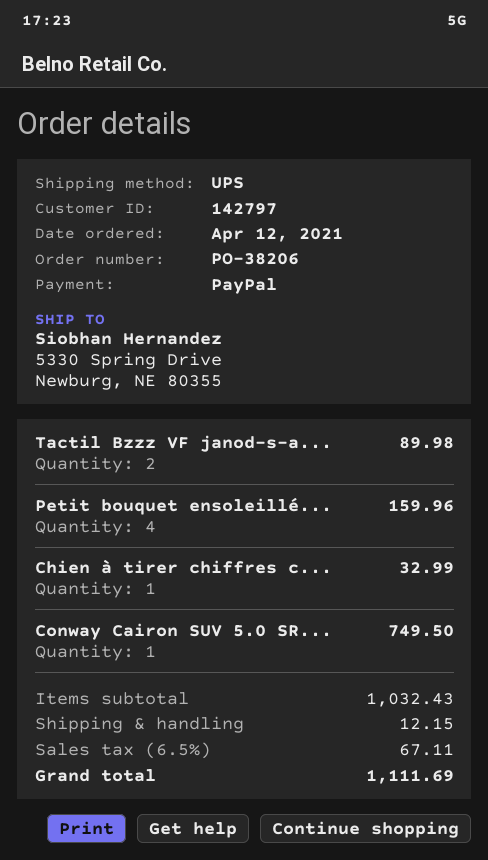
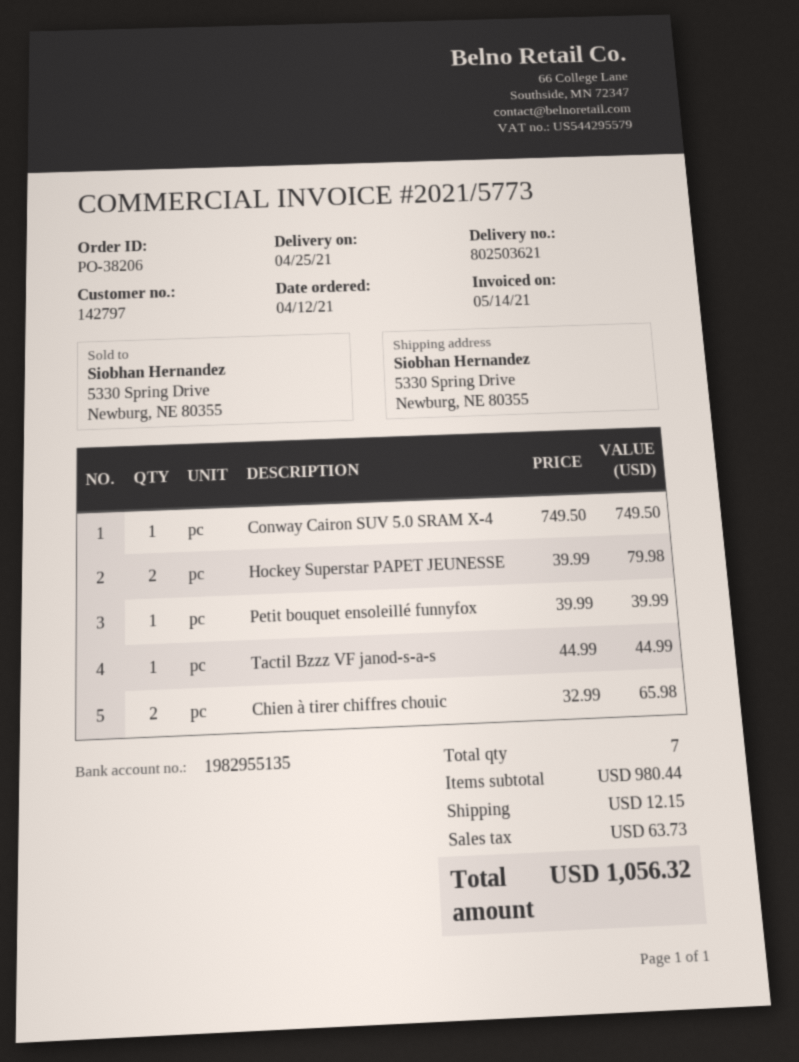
Tactil Bzzz VF janod-s-a...: 2 for 89.98 -> 1 for 44.99
Petit bouquet ensoleillé...: 4 for 159.96 -> 1 for 39.99
Chien à tirer chiffres c...: 1 for 32.99 -> 2 for 65.98
Hockey Superstar PAPET JEUNESSE: none -> 2 for 79.98
subtotal: 1032.43 -> 980.44
tax: 67.11 -> 63.73
total: 1111.69 -> 1056.32

